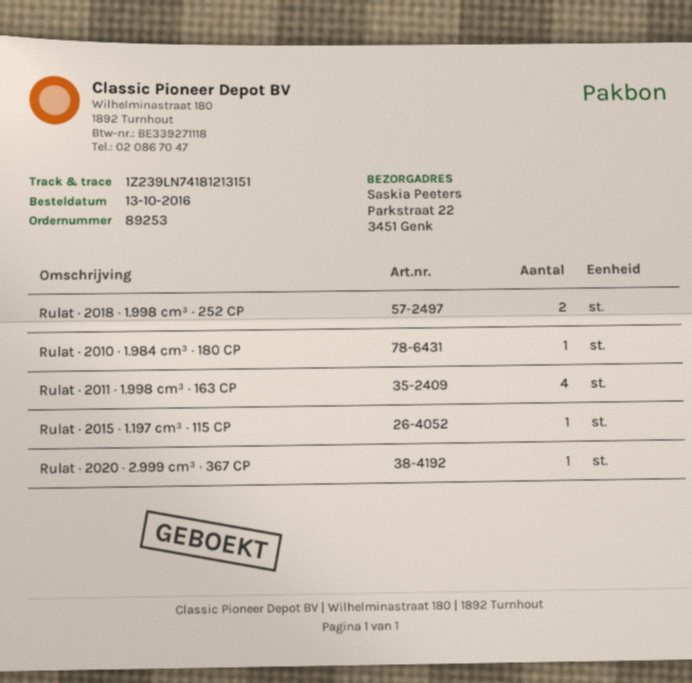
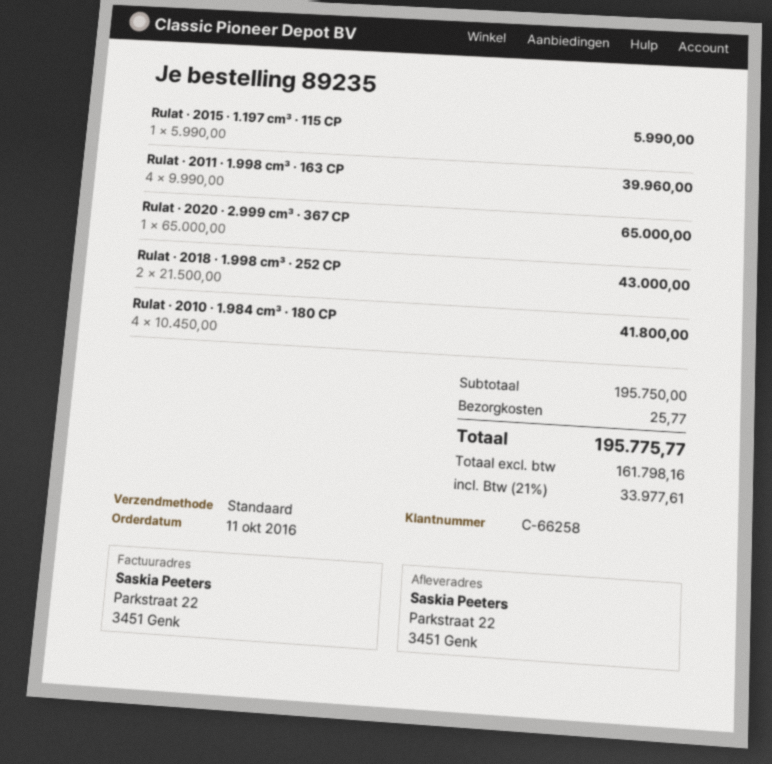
order number: 89253 -> 89235
order date: 2016-10-13 -> 2016-10-11
Rulat · 2010 · 1.984 cm³ · 180 CP: 1 -> 4

